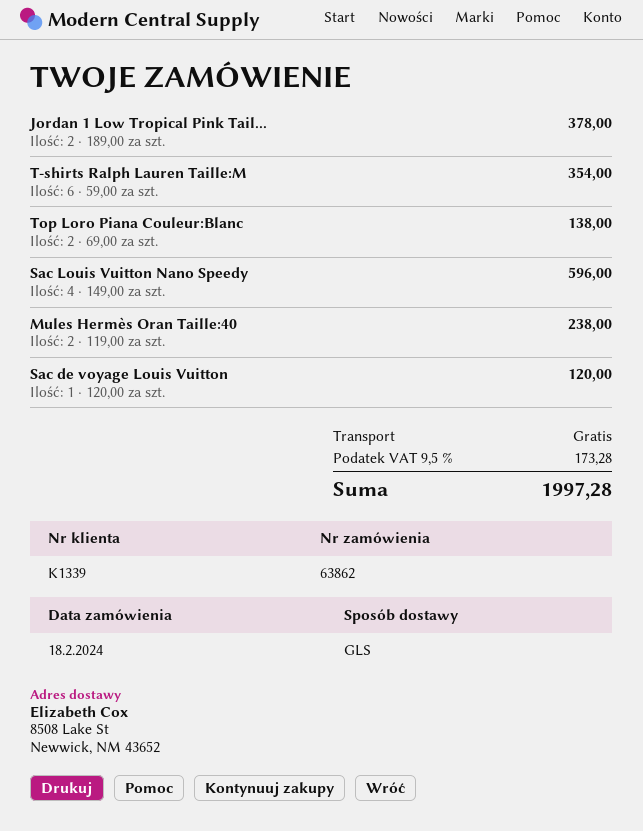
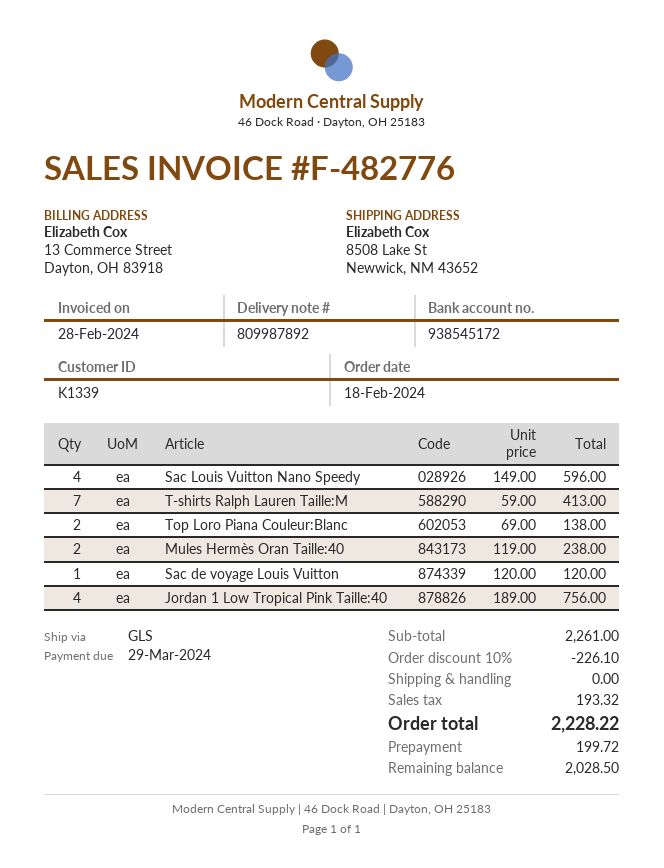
Jordan 1 Low Tropical Pink Tail...: 2 x 189.00 = 378.00 -> 4 x 189.00 = 756.00
T-shirts Ralph Lauren Taille:M: 6 x 59.00 = 354.00 -> 7 x 59.00 = 413.00
discount: none -> 10% = 226.10
tax: 173.28 -> 193.32
total: 1997.28 -> 2228.22

